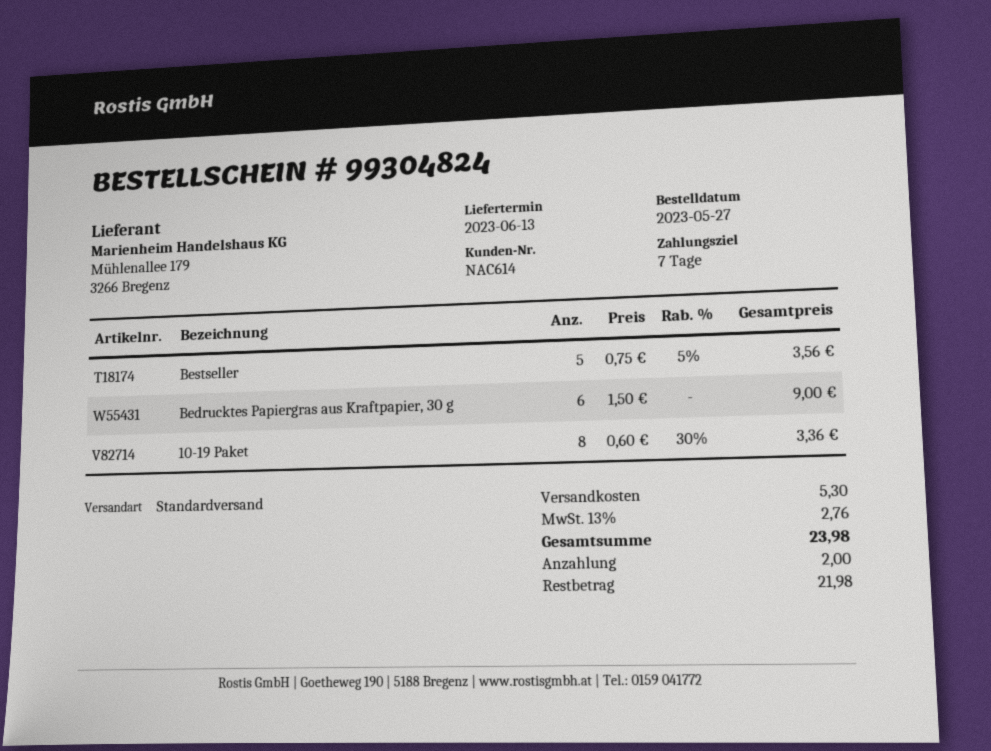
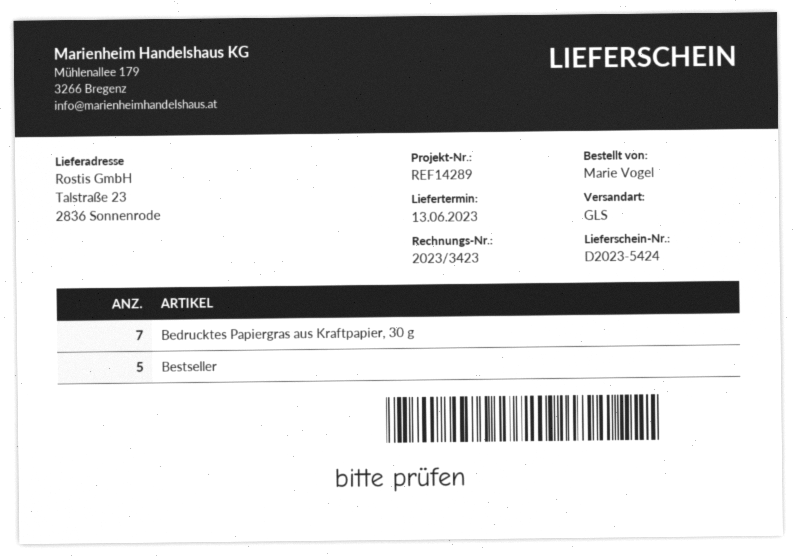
shipping method: standard -> GLS
Bedrucktes Papiergras aus Kraftpapier, 30 g: 6 -> 7
10-19 Paket: 8 -> none

